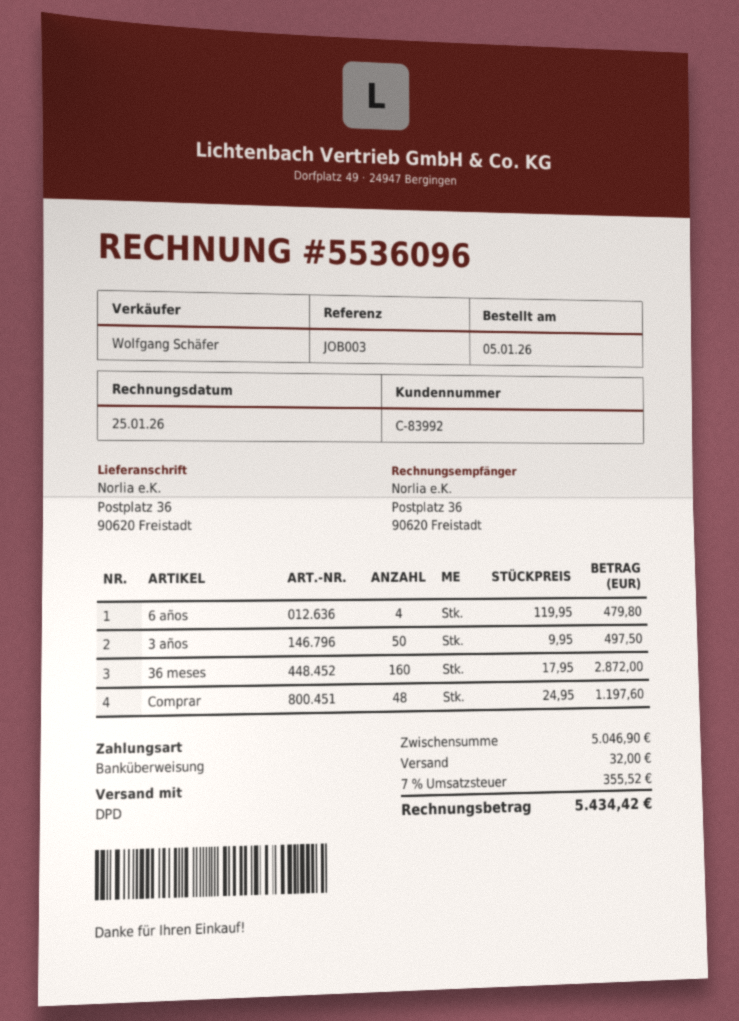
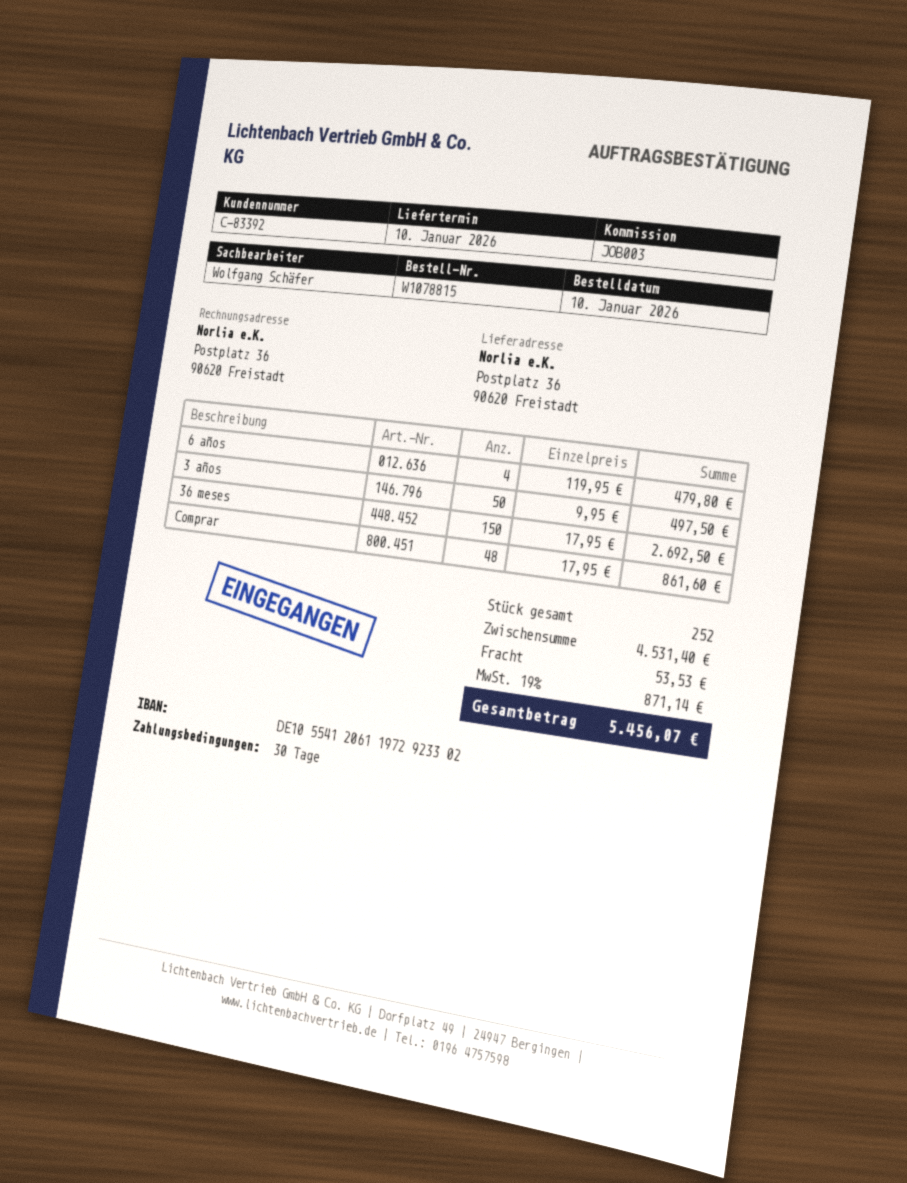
order date: 2026-01-05 -> 2026-01-10
customer number: C-83992 -> C-83392
36 meses: 160 x 17.95 = 2872.00 -> 150 x 17.95 = 2692.50
Comprar: 48 x 24.95 = 1197.60 -> 48 x 17.95 = 861.60
subtotal: 5046.90 -> 4531.40
shipping: 32.00 -> 53.53
tax: 7% = 355.52 -> 19% = 871.14
total: 5434.42 -> 5456.07

